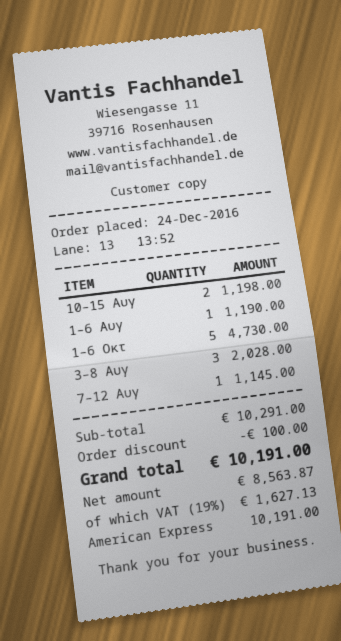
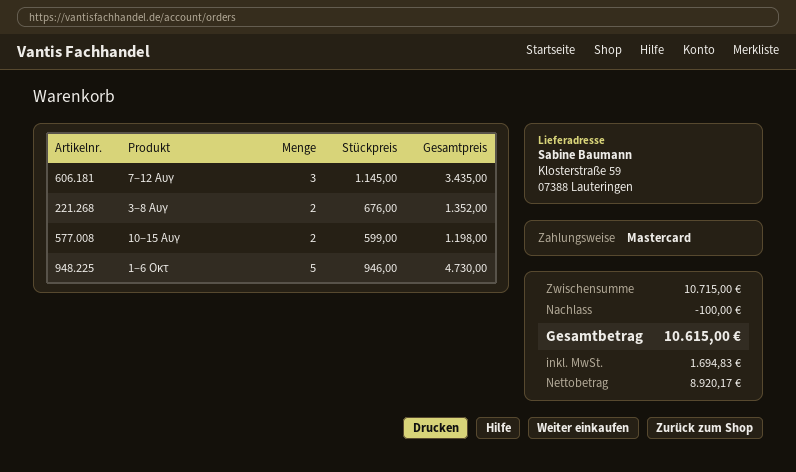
payment method: American Express -> Mastercard
1–6 Αυγ: 1 for 1190.00 -> none
3–8 Αυγ: 3 for 2028.00 -> 2 for 1352.00
7–12 Αυγ: 1 for 1145.00 -> 3 for 3435.00
subtotal: 10291.00 -> 10715.00
net: 8563.87 -> 8920.17
tax: 1627.13 -> 1694.83
total: 10191.00 -> 10615.00

